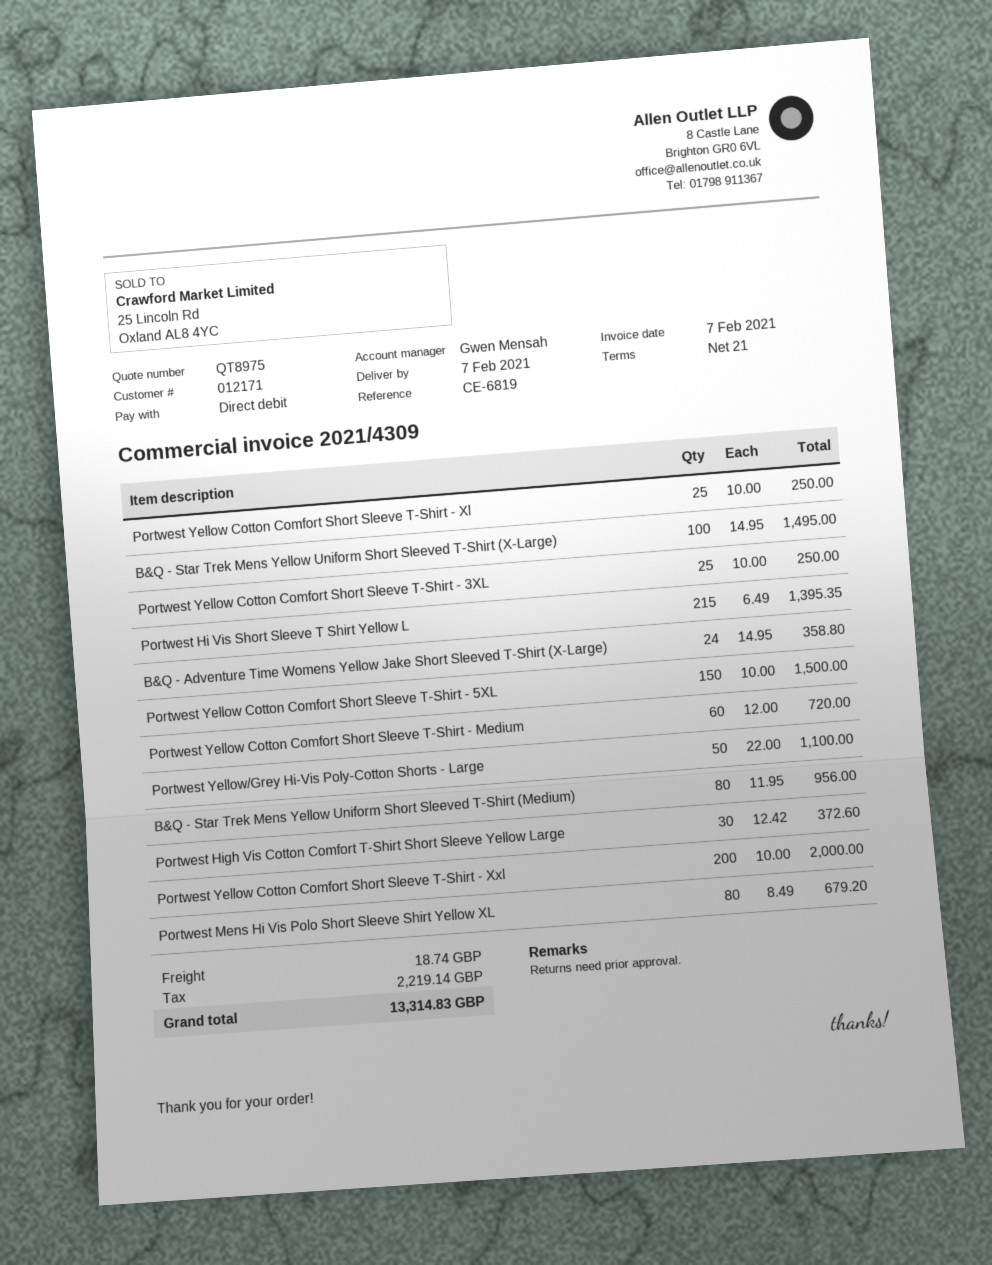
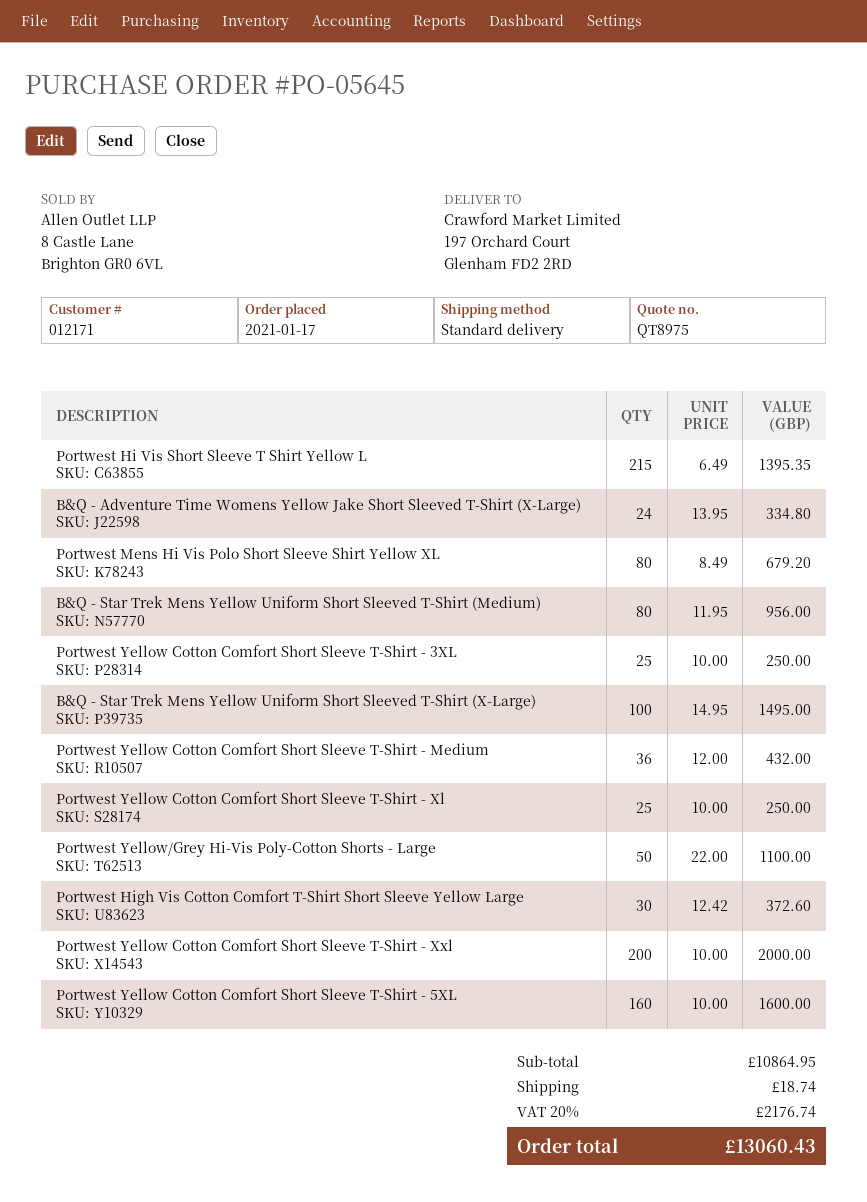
B&Q - Adventure Time Womens Yellow Jake Short Sleeved T-Shirt (X-Large): 24 x 14.95 = 358.80 -> 24 x 13.95 = 334.80
Portwest Yellow Cotton Comfort Short Sleeve T-Shirt - 5XL: 150 x 10.00 = 1500.00 -> 160 x 10.00 = 1600.00
Portwest Yellow Cotton Comfort Short Sleeve T-Shirt - Medium: 60 x 12.00 = 720.00 -> 36 x 12.00 = 432.00
tax: 2219.14 -> 2176.74
total: 13314.83 -> 13060.43

